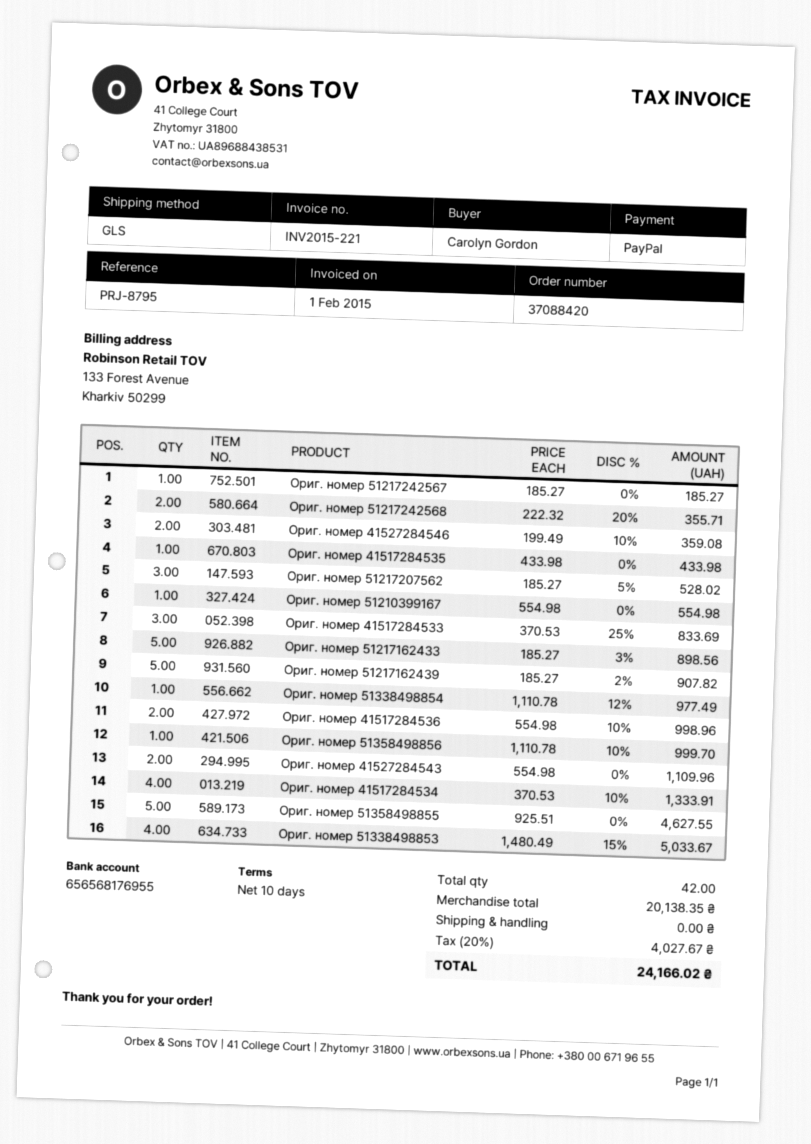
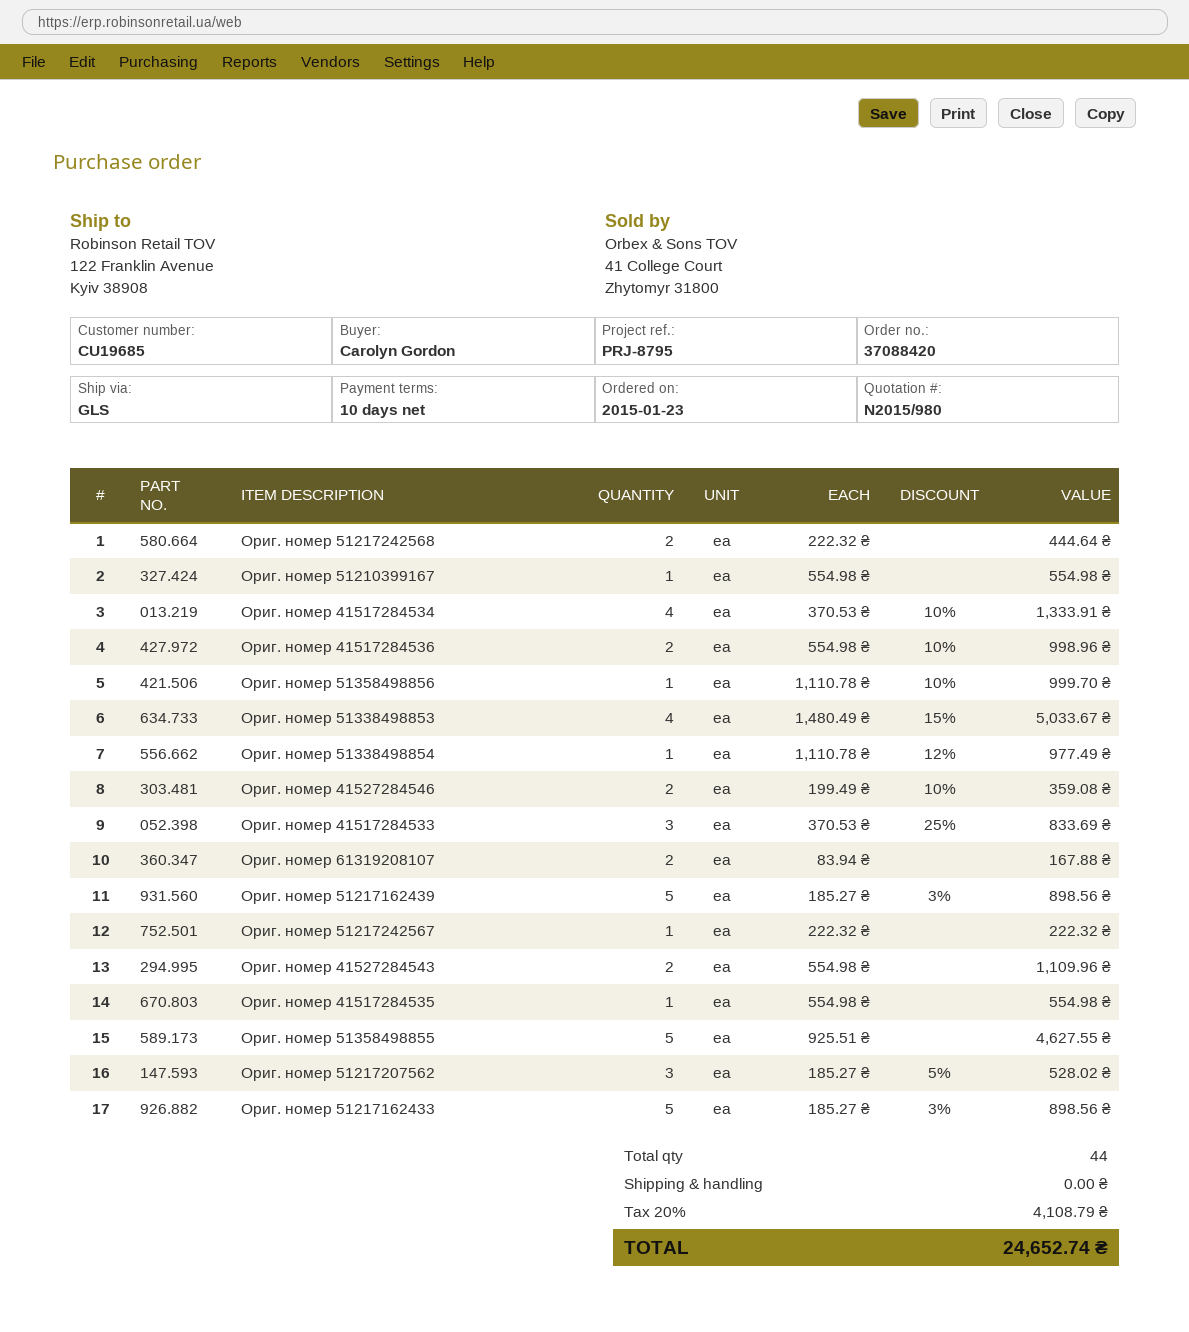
Ориг. номер 51217242567: 1 x 185.27 = 185.27 -> 1 x 222.32 = 222.32
Ориг. номер 51217242568: 2 x 222.32 - 20% = 355.71 -> 2 x 222.32 = 444.64
Ориг. номер 41517284535: 1 x 433.98 = 433.98 -> 1 x 554.98 = 554.98
Ориг. номер 51217162439: 5 x 185.27 - 2% = 907.82 -> 5 x 185.27 - 3% = 898.56
Ориг. номер 61319208107: none -> 2 x 83.94 = 167.88
total quantity: 42 -> 44
tax: 20% = 4027.67 -> 20% = 4108.79
total: 24166.02 -> 24652.74

